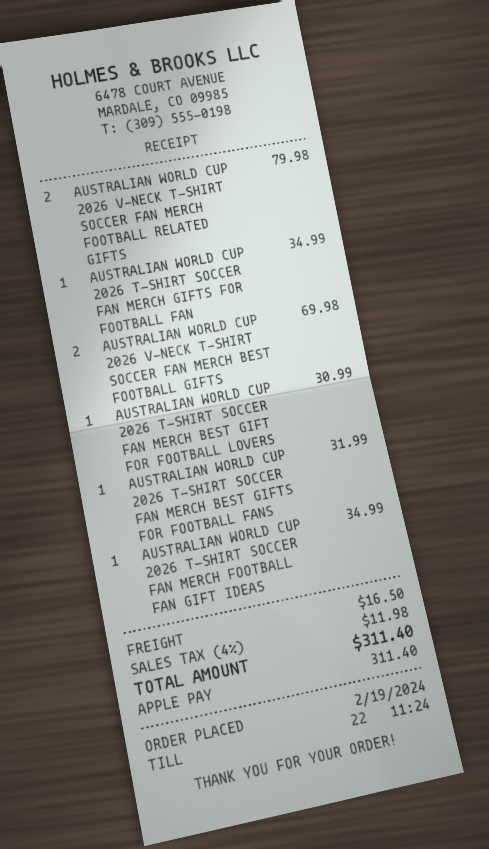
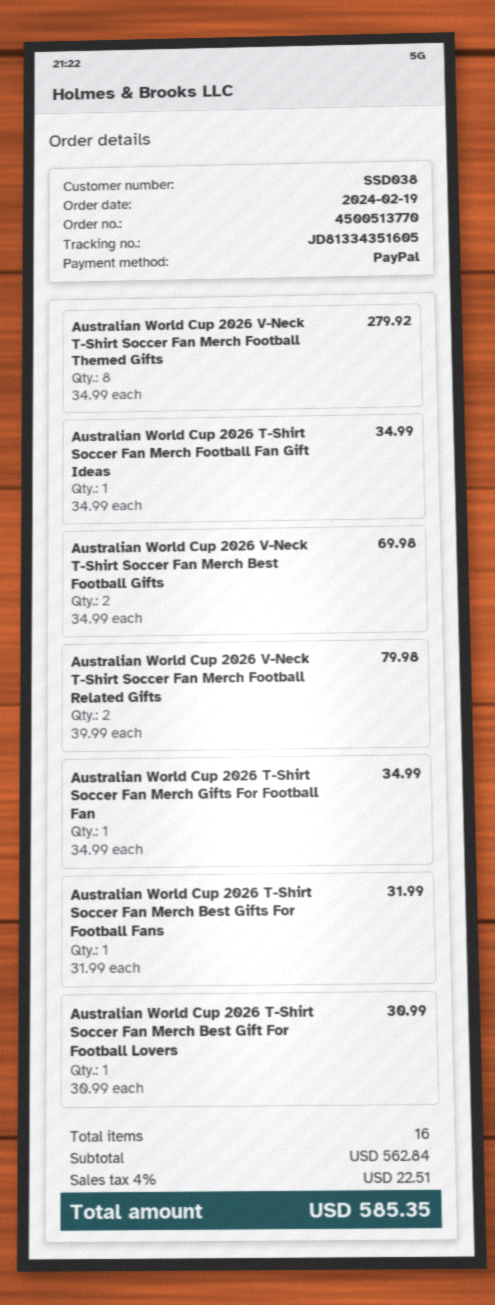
payment method: Apple Pay -> PayPal
Australian World Cup 2026 V-Neck T-Shirt Soccer Fan Merch Football Themed Gifts: none -> 8 for 279.92
shipping: 16.50 -> none
tax: 4% = 11.98 -> 4% = 22.51
total: 311.40 -> 585.35

